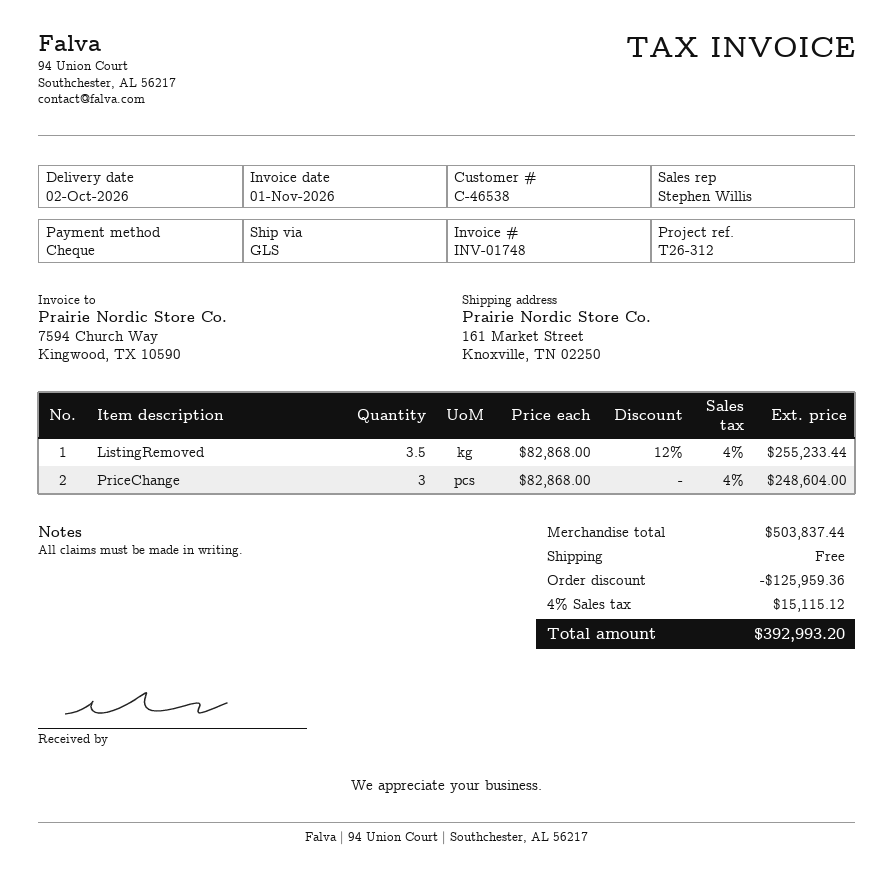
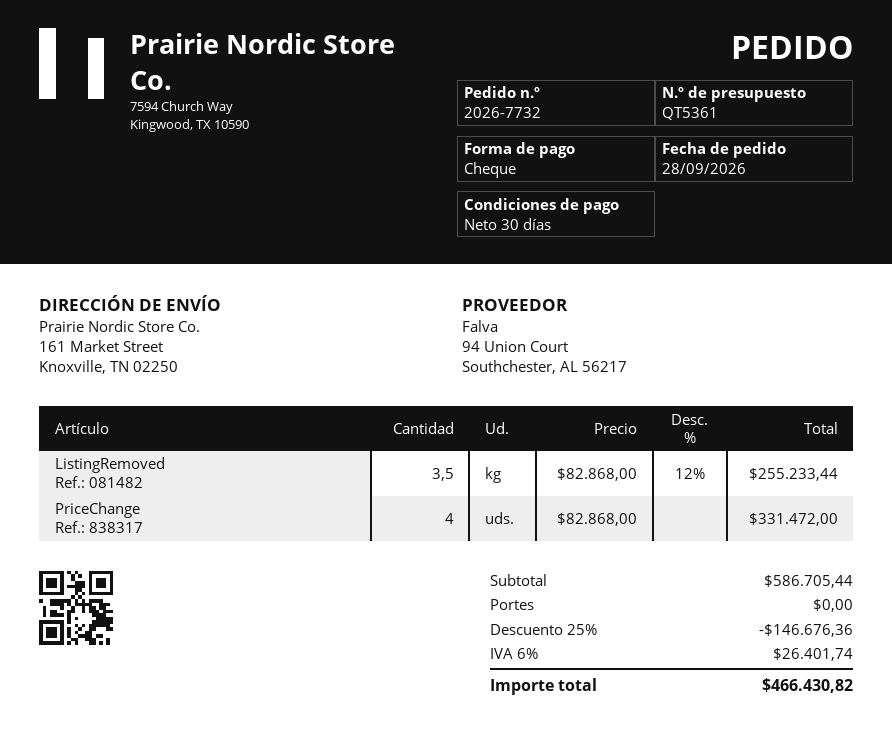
PriceChange: 3 x 82868.00 = 248604.00 -> 4 x 82868.00 = 331472.00
subtotal: 503837.44 -> 586705.44
discount: 125959.36 -> 146676.36
tax: 4% = 15115.12 -> 6% = 26401.74
total: 392993.20 -> 466430.82

